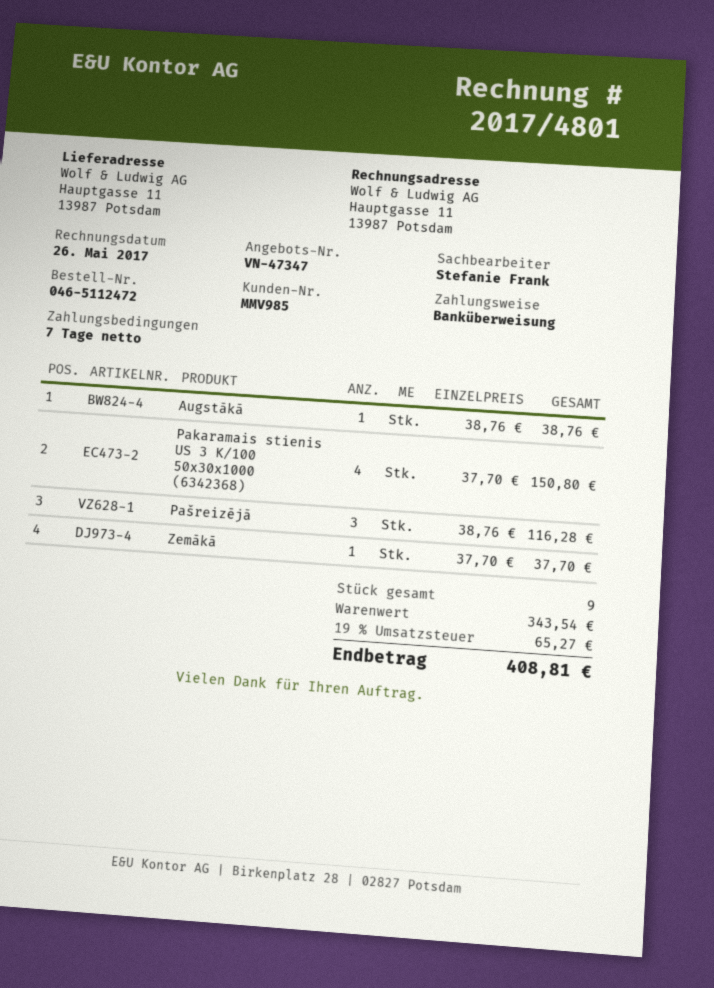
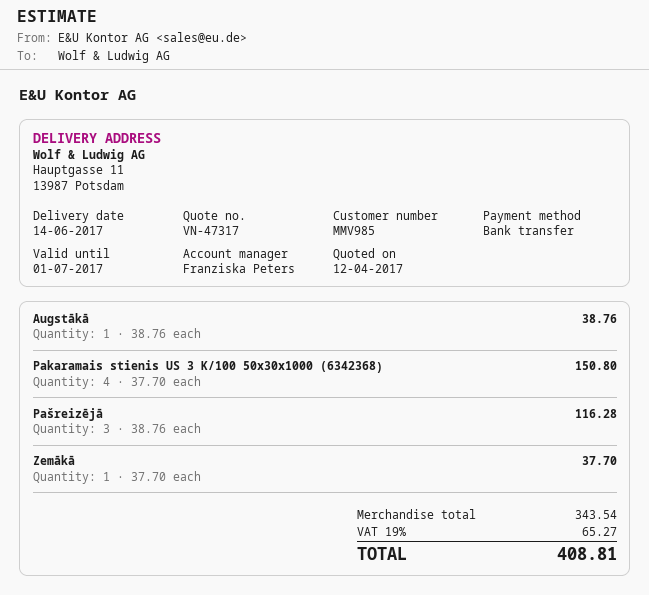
quote number: VN-47347 -> VN-47317
sales rep: Stefanie Frank -> Franziska Peters

